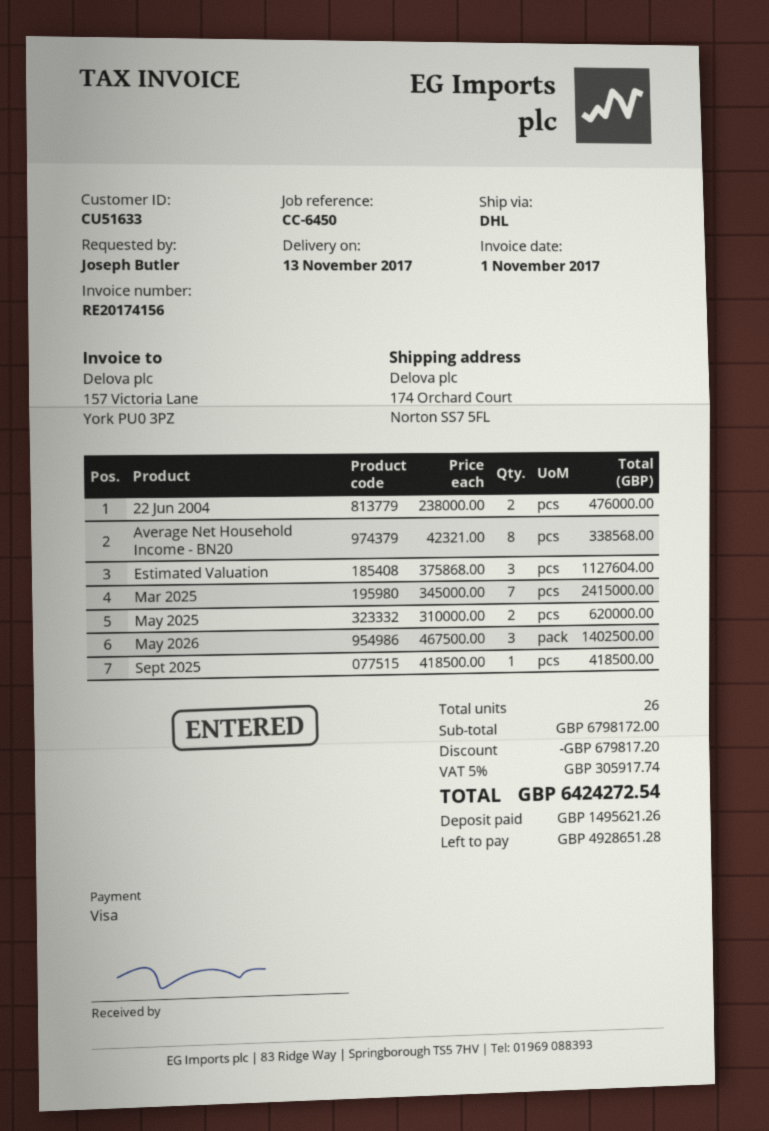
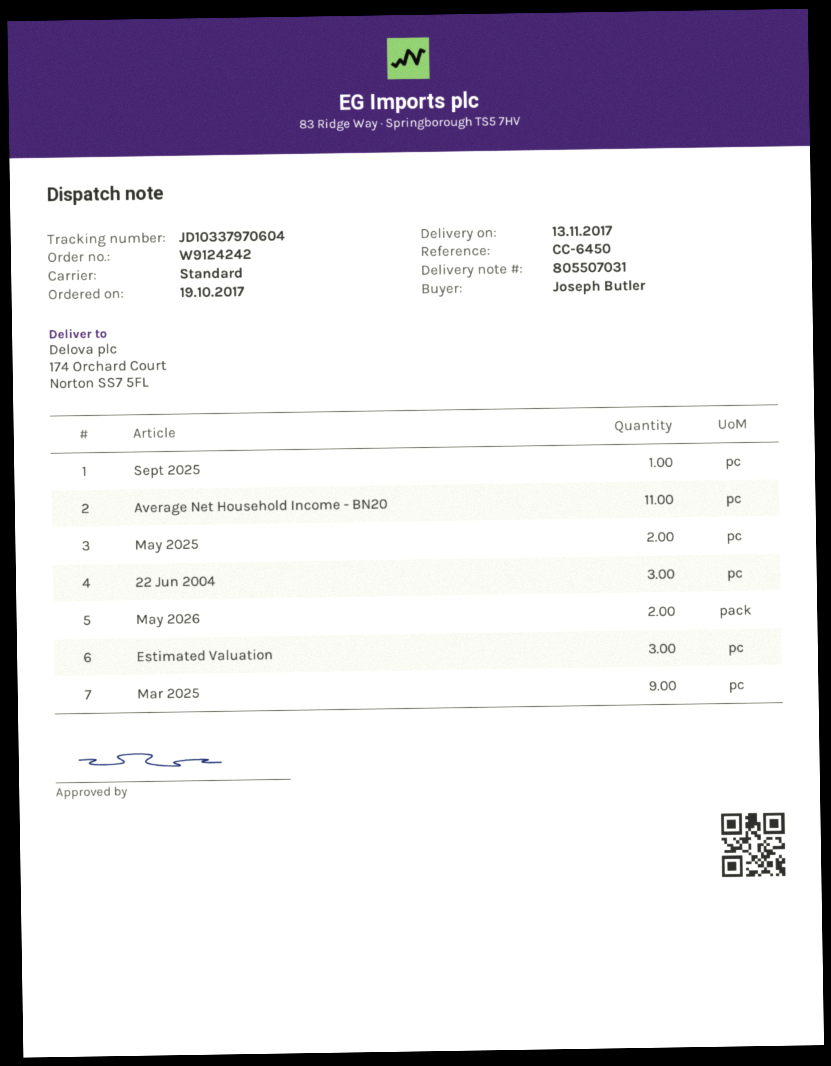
shipping method: DHL -> standard
22 Jun 2004: 2 -> 3
Average Net Household Income - BN20: 8 -> 11
Mar 2025: 7 -> 9
May 2026: 3 -> 2

